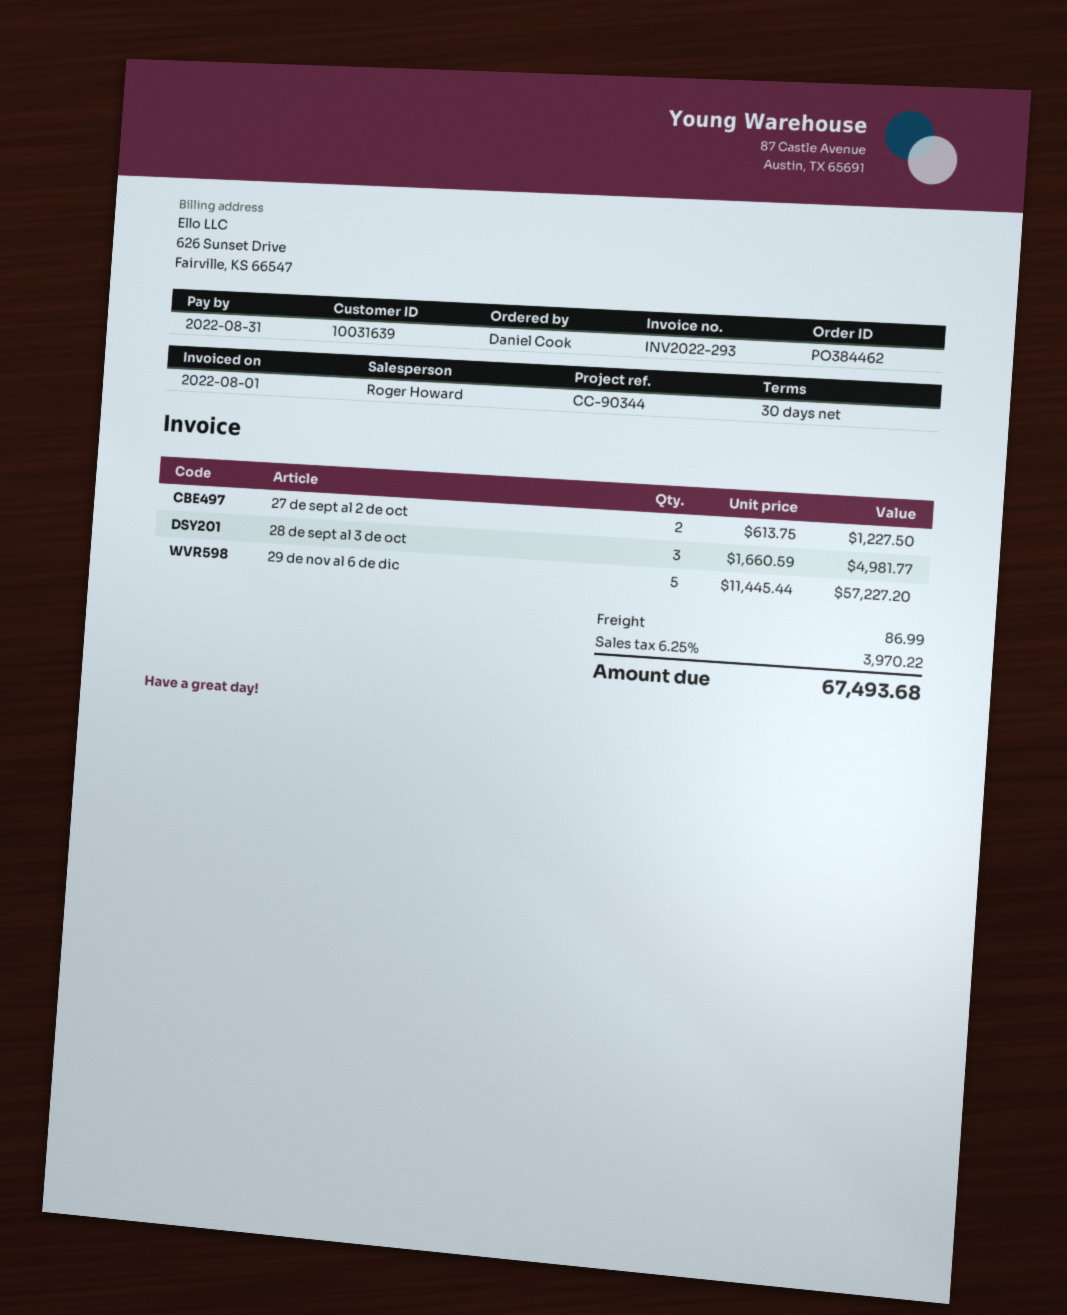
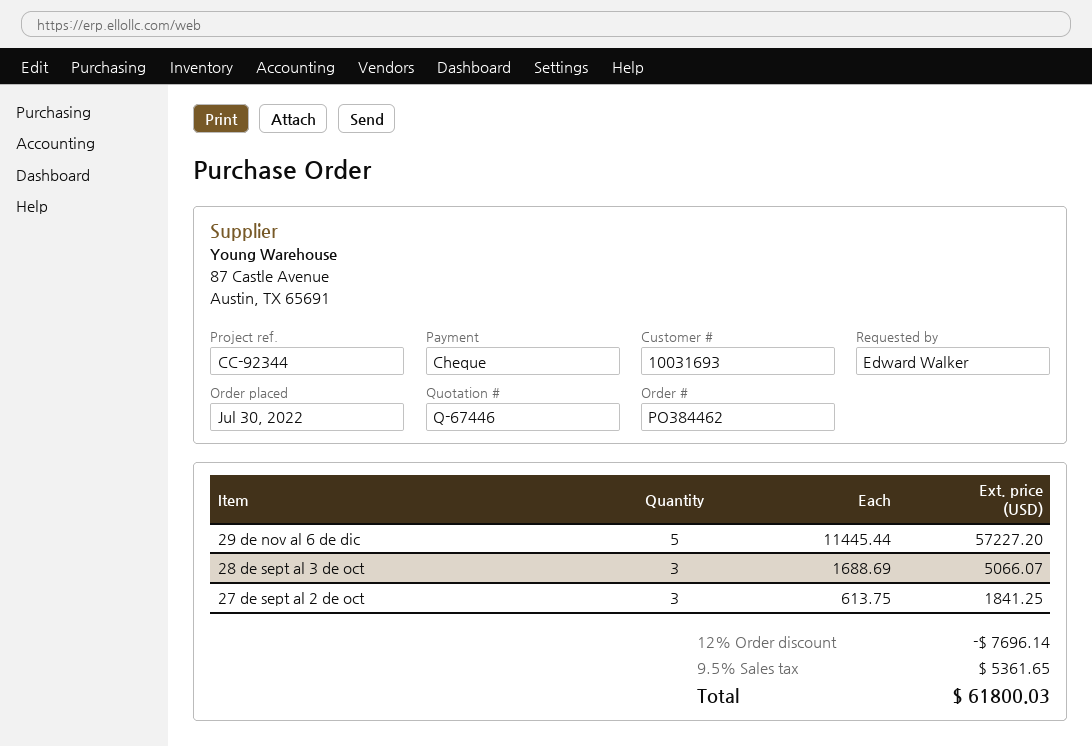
customer number: 10031639 -> 10031693
reference: CC-90344 -> CC-92344
ordered by: Daniel Cook -> Edward Walker
27 de sept al 2 de oct: 2 x 613.75 = 1227.50 -> 3 x 613.75 = 1841.25
28 de sept al 3 de oct: 3 x 1660.59 = 4981.77 -> 3 x 1688.69 = 5066.07
discount: none -> 12% = 7696.14
shipping: 86.99 -> none
tax: 6.25% = 3970.22 -> 9.5% = 5361.65
total: 67493.68 -> 61800.03

